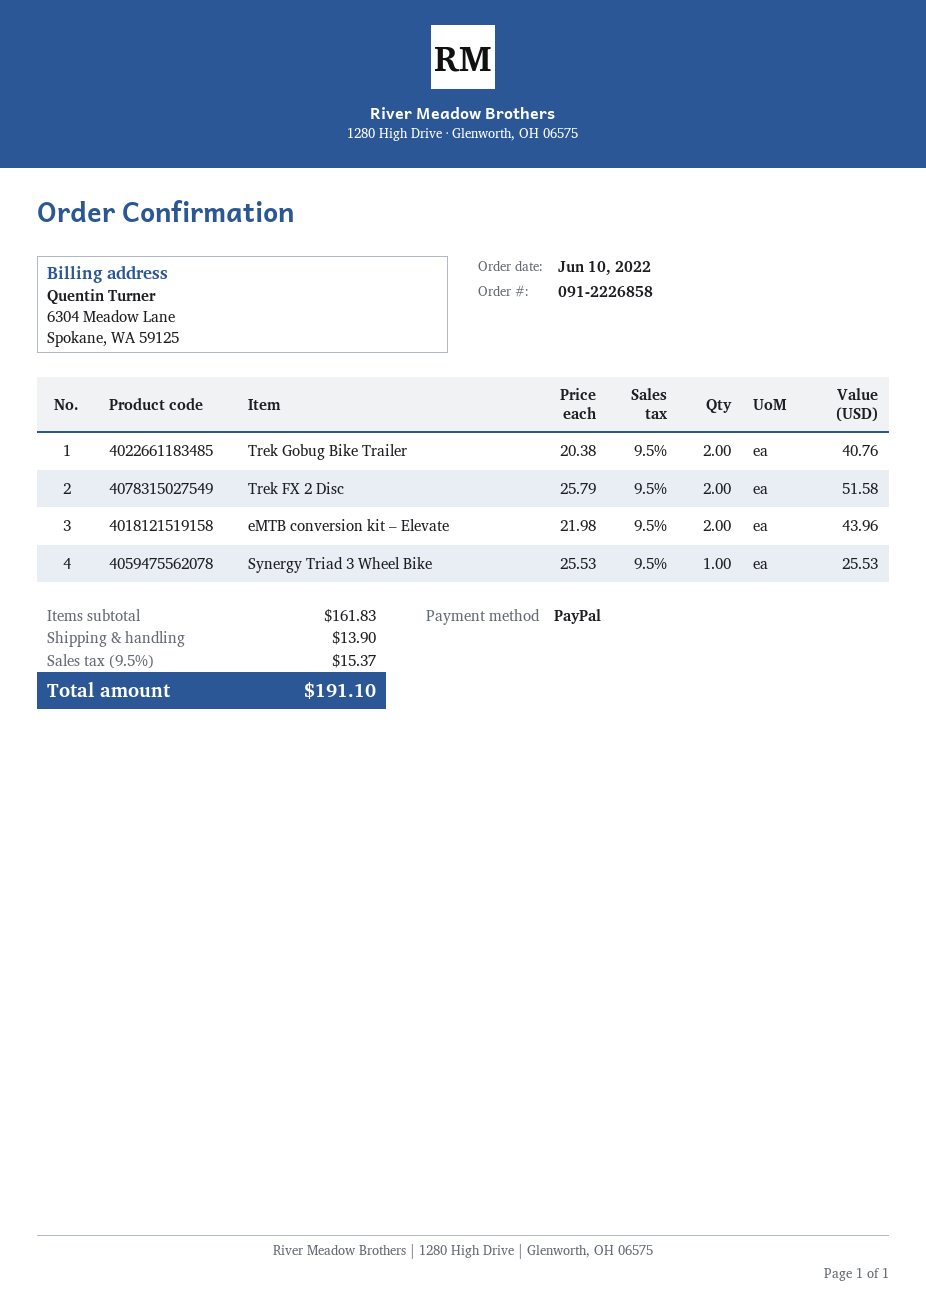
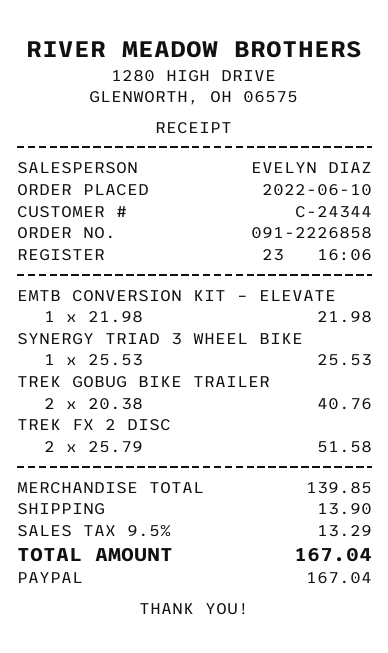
eMTB conversion kit – Elevate: 2 x 21.98 = 43.96 -> 1 x 21.98 = 21.98
subtotal: 161.83 -> 139.85
tax: 9.5% = 15.37 -> 9.5% = 13.29
total: 191.10 -> 167.04

